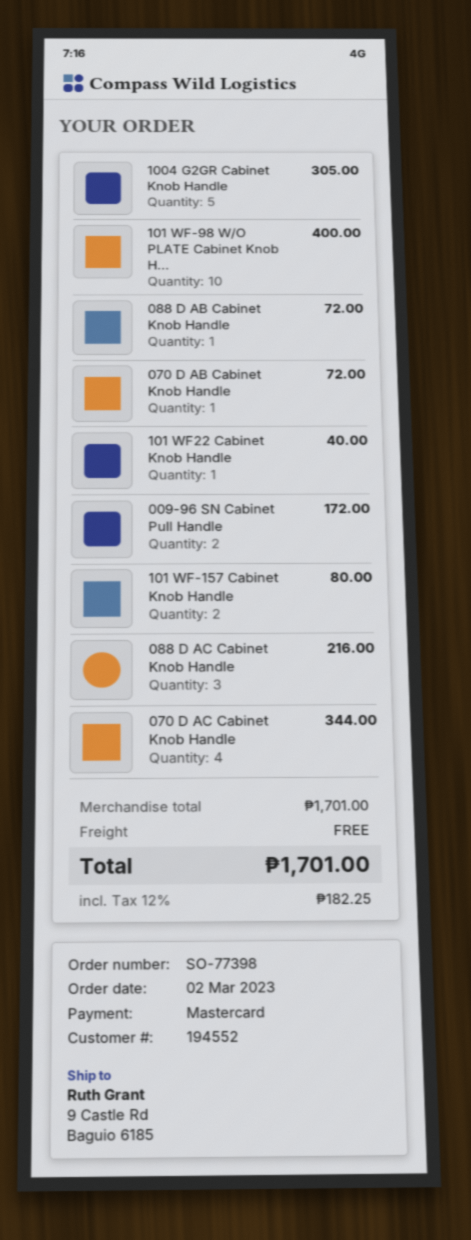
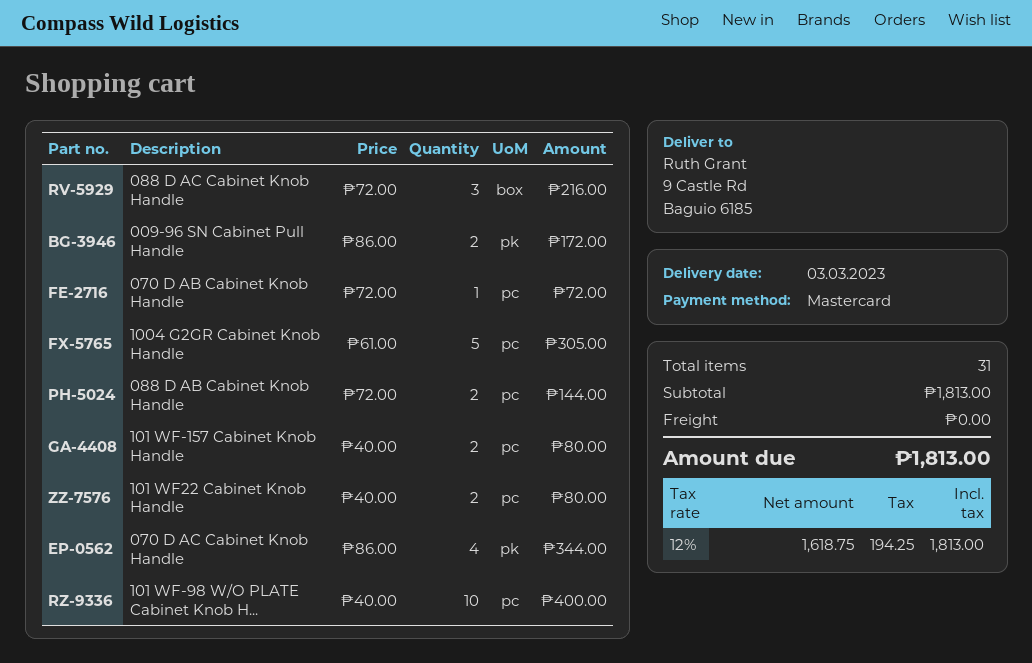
088 D AB Cabinet Knob Handle: 1 for 72.00 -> 2 for 144.00
101 WF22 Cabinet Knob Handle: 1 for 40.00 -> 2 for 80.00
subtotal: 1701.00 -> 1813.00
tax: 12% = 182.25 -> 12% = 194.25
total: 1701.00 -> 1813.00

